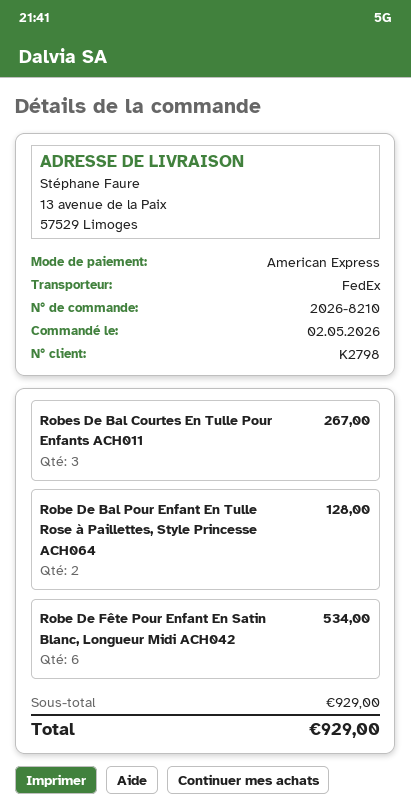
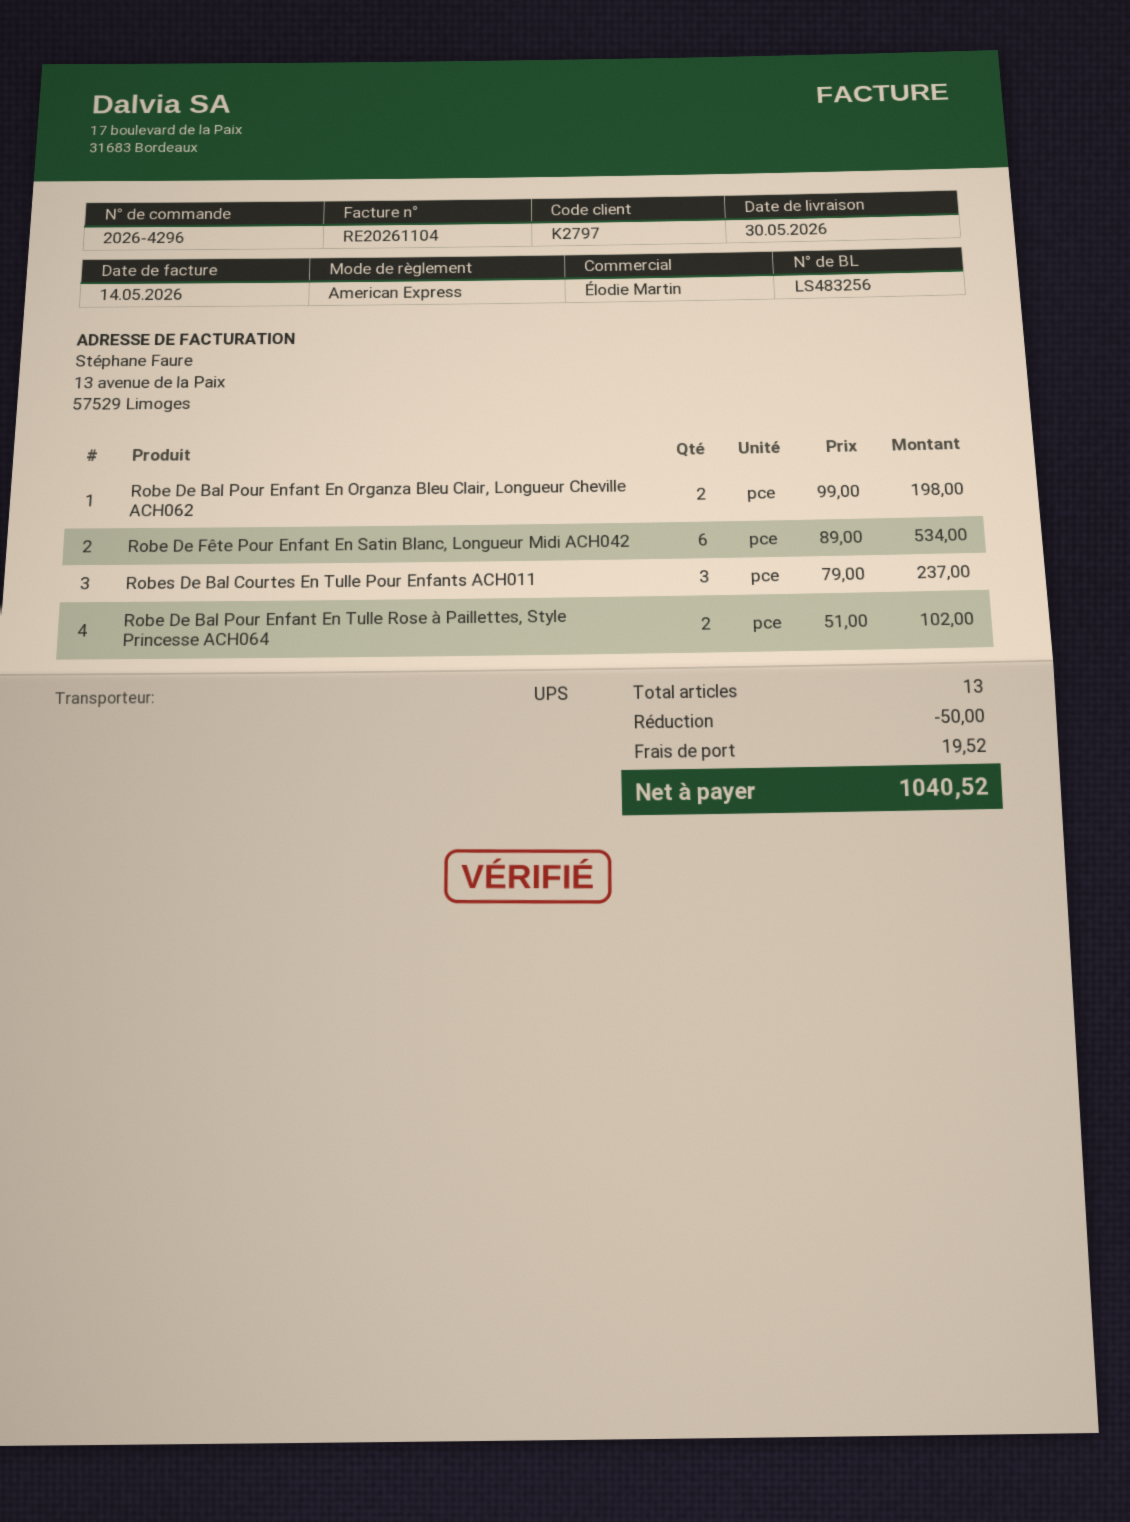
order number: 2026-8210 -> 2026-4296
customer number: K2798 -> K2797
shipping method: FedEx -> UPS
Robes De Bal Courtes En Tulle Pour Enfants ACH011: 3 for 267.00 -> 3 for 237.00
Robe De Bal Pour Enfant En Tulle Rose à Paillettes, Style Princesse ACH064: 2 for 128.00 -> 2 for 102.00
Robe De Bal Pour Enfant En Organza Bleu Clair, Longueur Cheville ACH062: none -> 2 for 198.00
discount: none -> 50.00
shipping: none -> 19.52
total: 929.00 -> 1040.52

